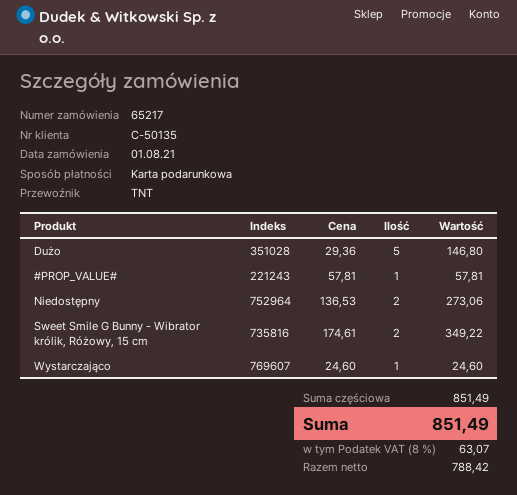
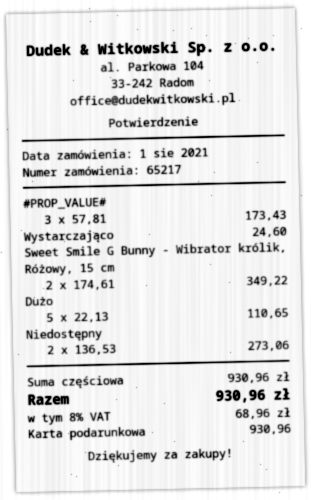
Dużo: 5 x 29.36 = 146.80 -> 5 x 22.13 = 110.65
#PROP_VALUE#: 1 x 57.81 = 57.81 -> 3 x 57.81 = 173.43
subtotal: 851.49 -> 930.96
tax: 8% = 63.07 -> 8% = 68.96
total: 851.49 -> 930.96

